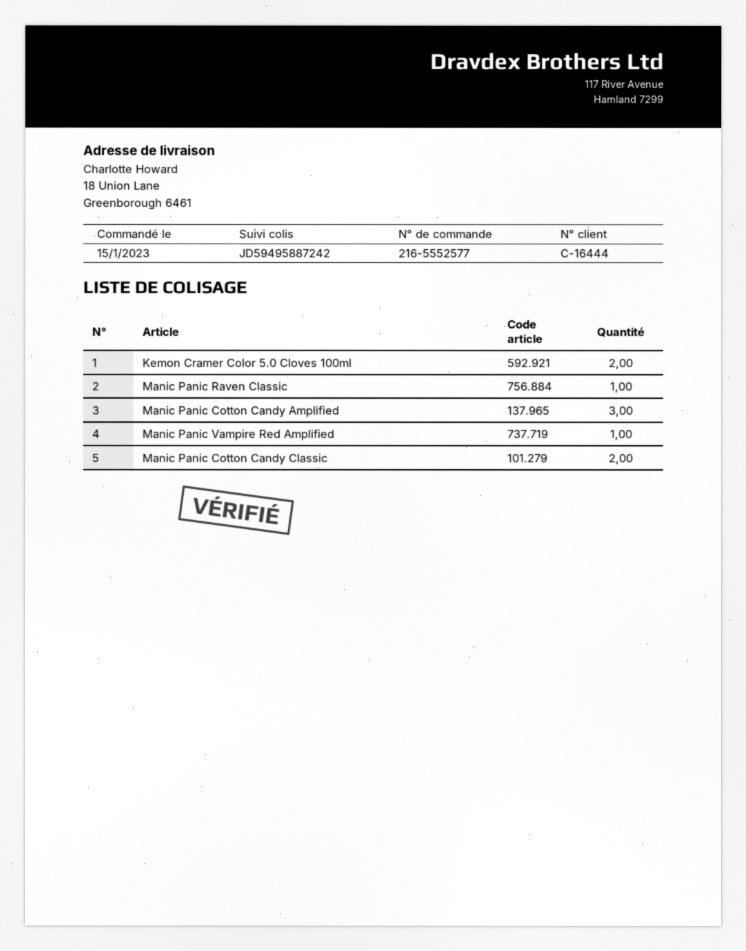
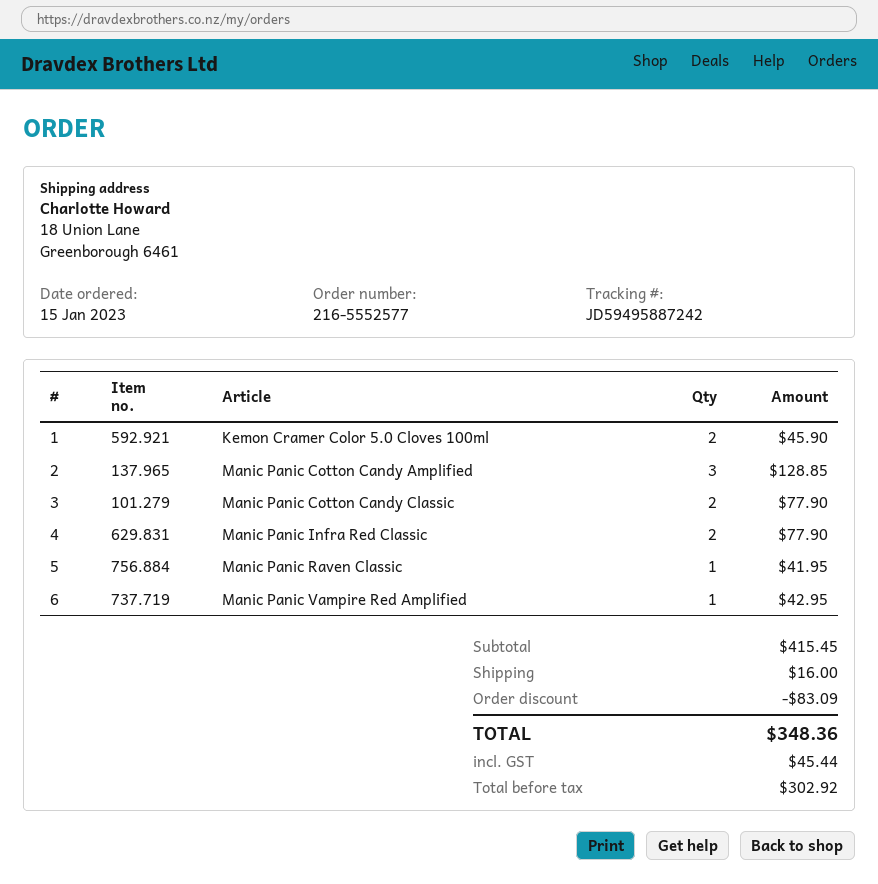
Manic Panic Infra Red Classic: none -> 2

